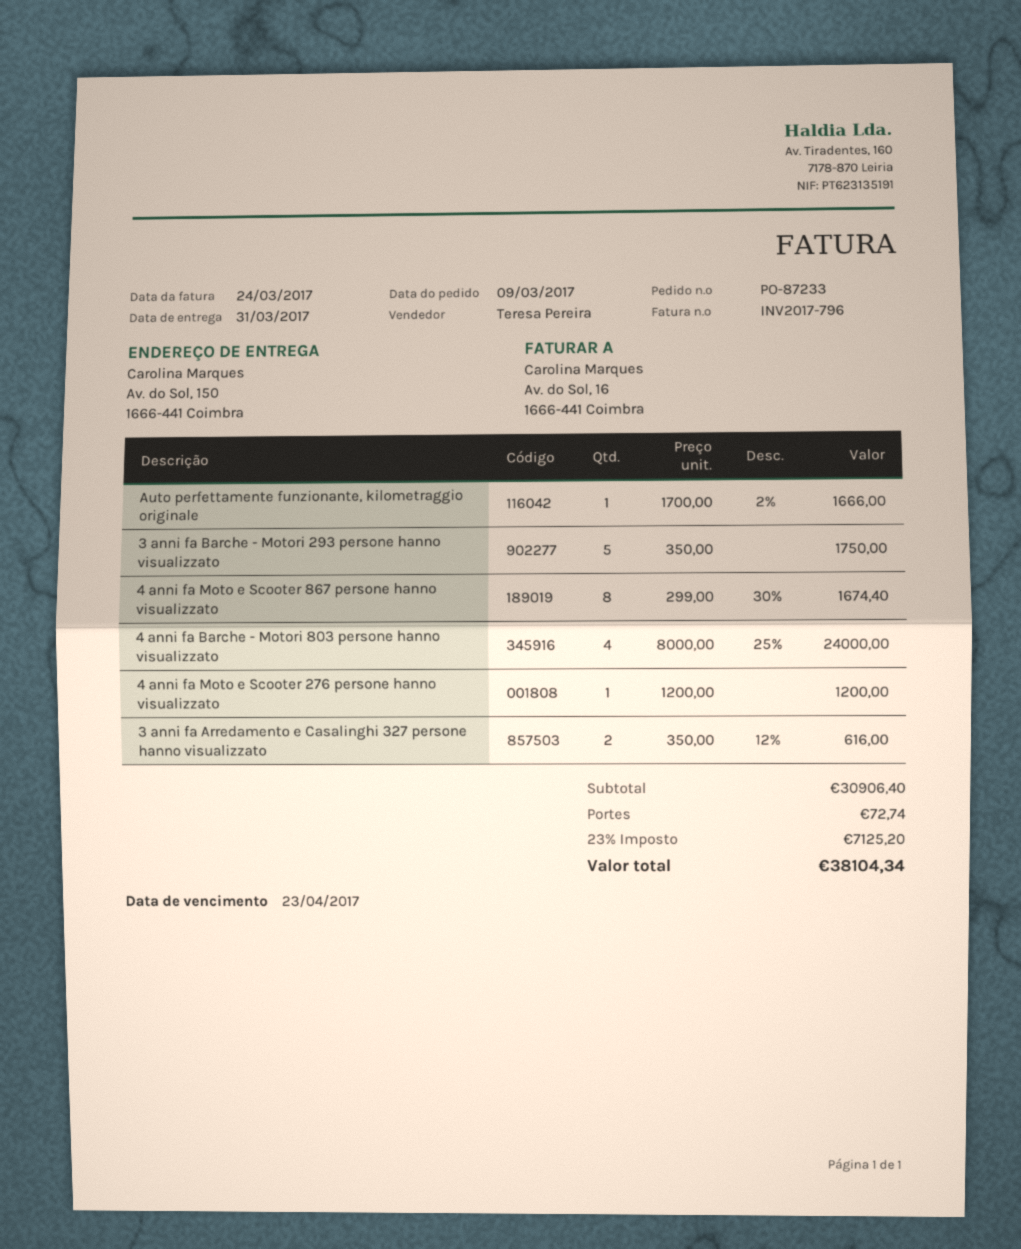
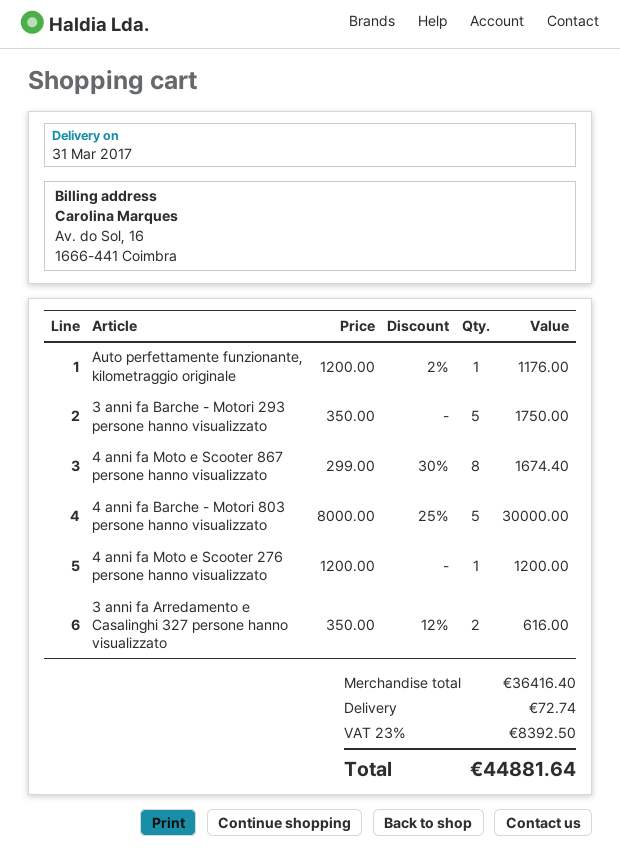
Auto perfettamente funzionante, kilometraggio originale: 1 x 1700.00 - 2% = 1666.00 -> 1 x 1200.00 - 2% = 1176.00
4 anni fa Barche - Motori 803 persone hanno visualizzato: 4 x 8000.00 - 25% = 24000.00 -> 5 x 8000.00 - 25% = 30000.00
subtotal: 30906.40 -> 36416.40
tax: 23% = 7125.20 -> 23% = 8392.50
total: 38104.34 -> 44881.64

